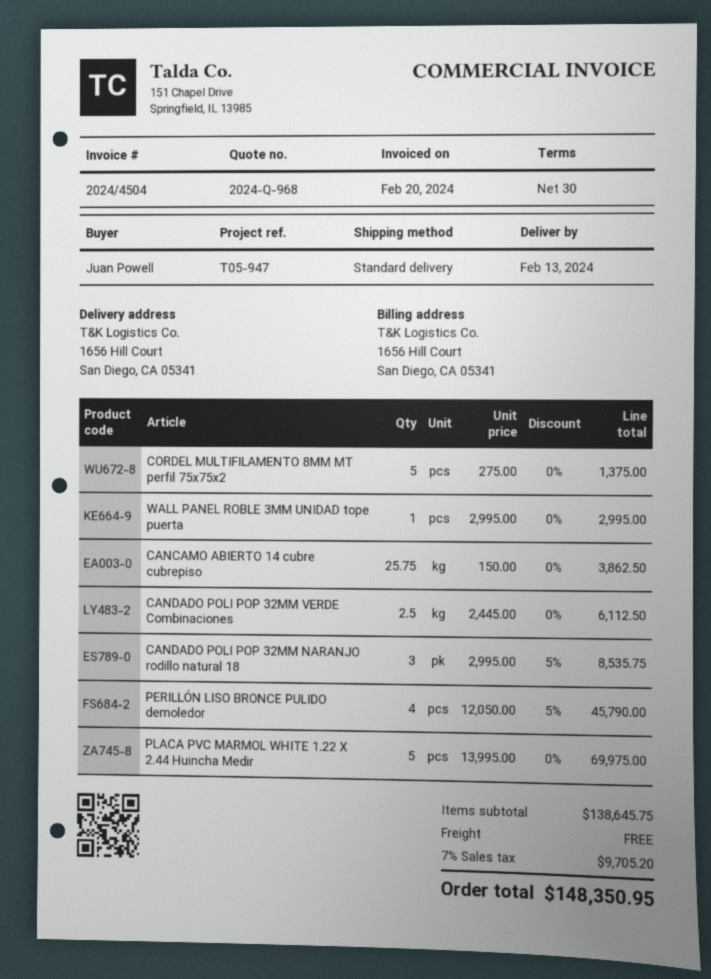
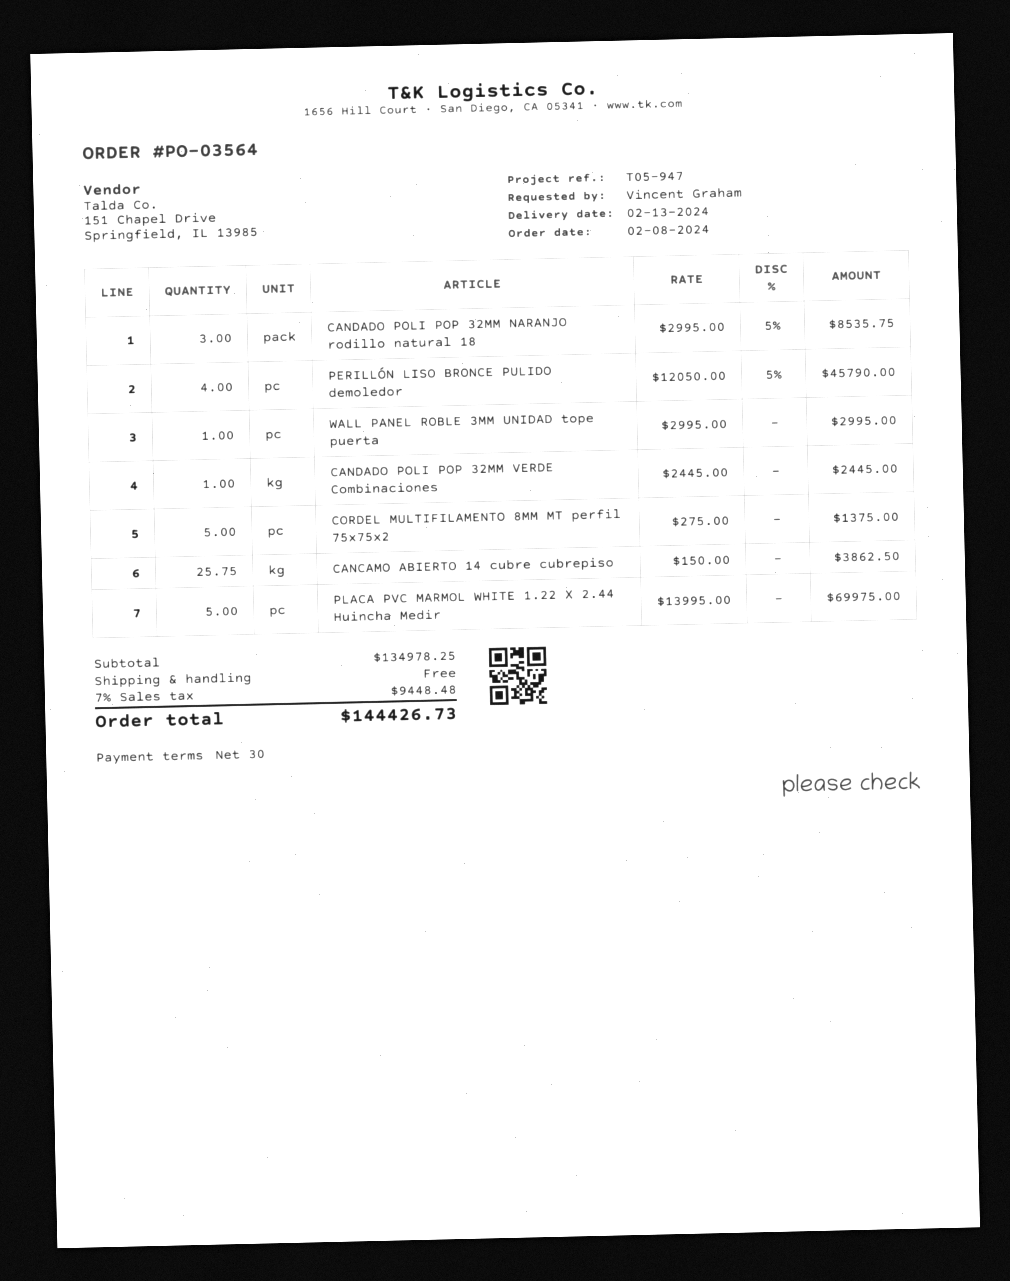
ordered by: Juan Powell -> Vincent Graham
CANDADO POLI POP 32MM VERDE Combinaciones: 2.5 x 2445.00 = 6112.50 -> 1 x 2445.00 = 2445.00
subtotal: 138645.75 -> 134978.25
tax: 7% = 9705.20 -> 7% = 9448.48
total: 148350.95 -> 144426.73

